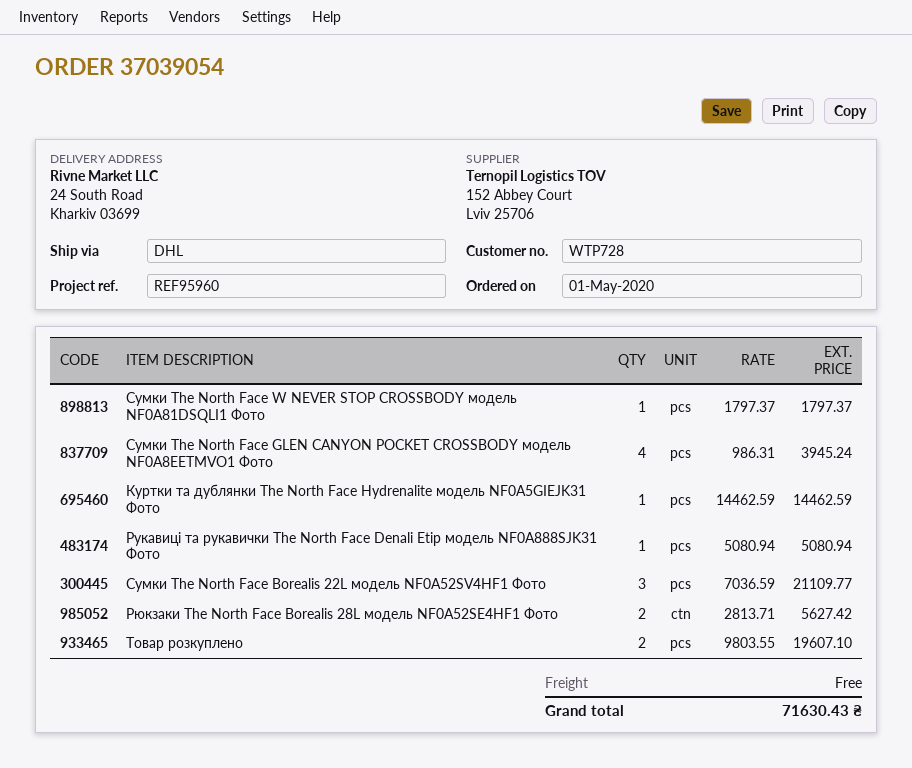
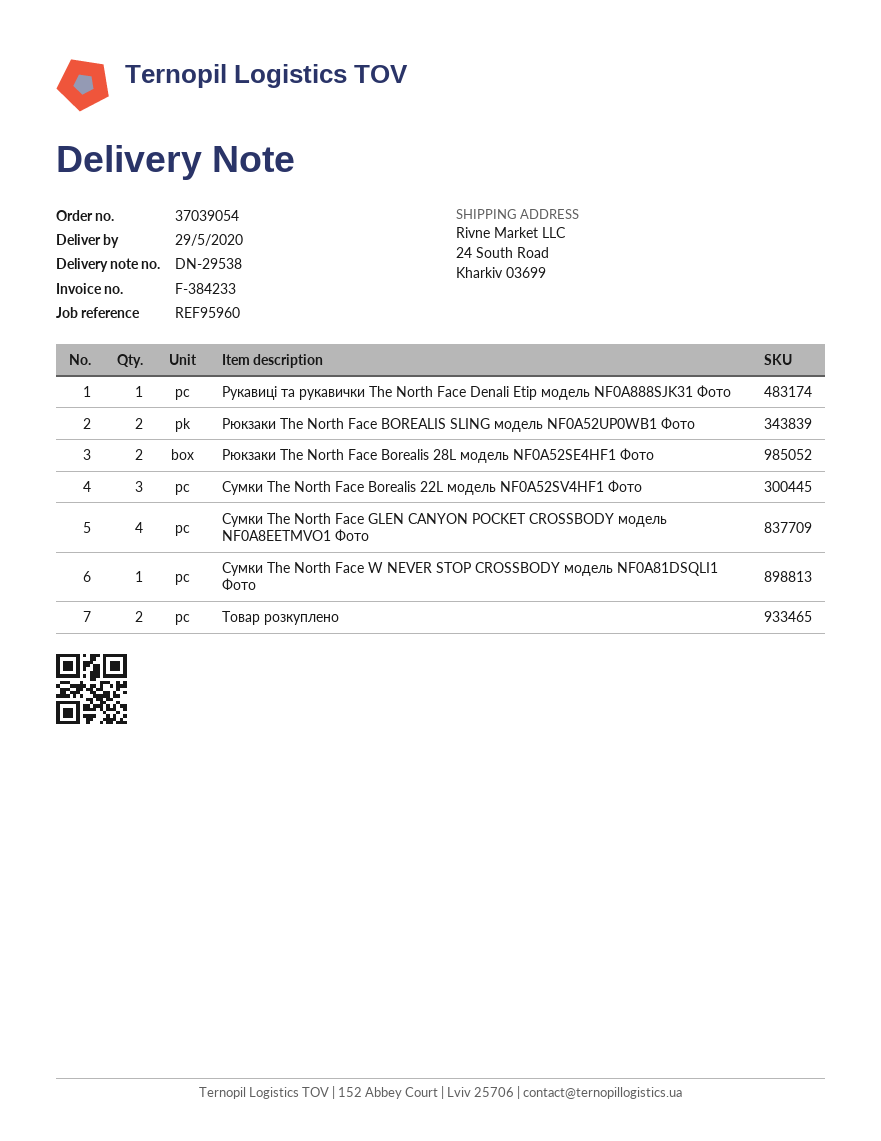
Куртки та дублянки The North Face Hydrenalite модель NF0A5GIEJK31 Фото: 1 -> none
Рюкзаки The North Face BOREALIS SLING модель NF0A52UP0WB1 Фото: none -> 2

